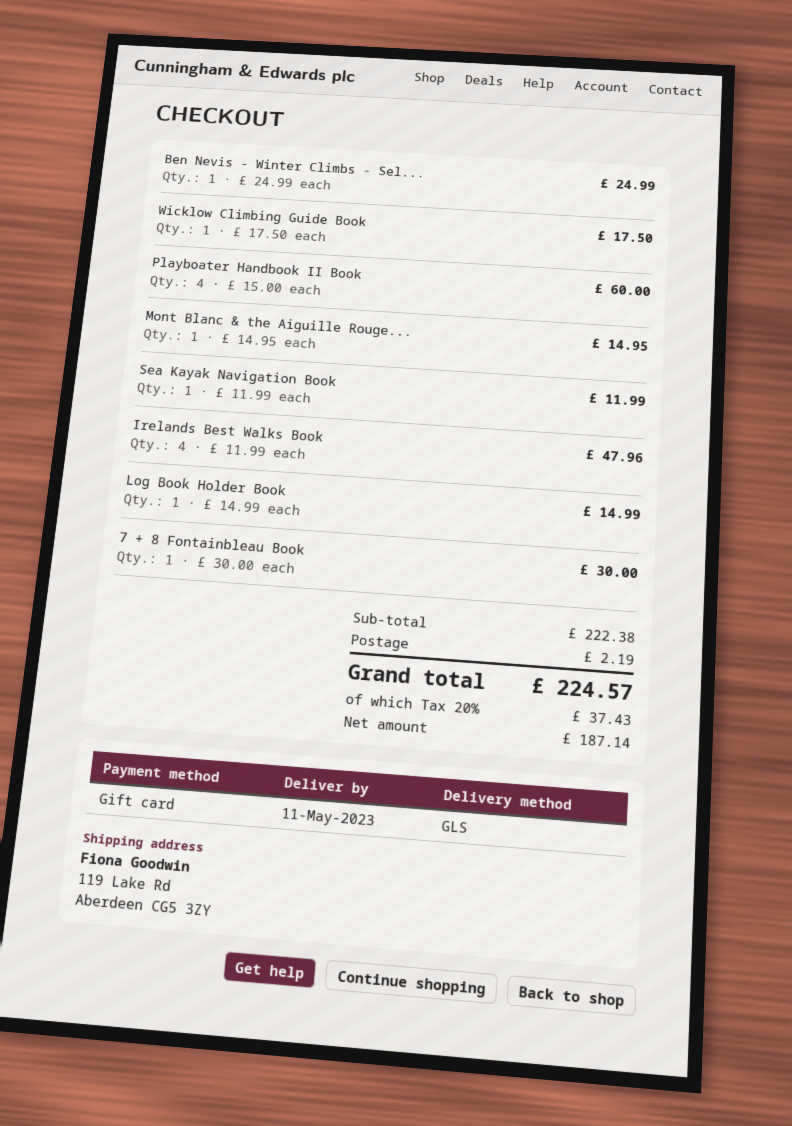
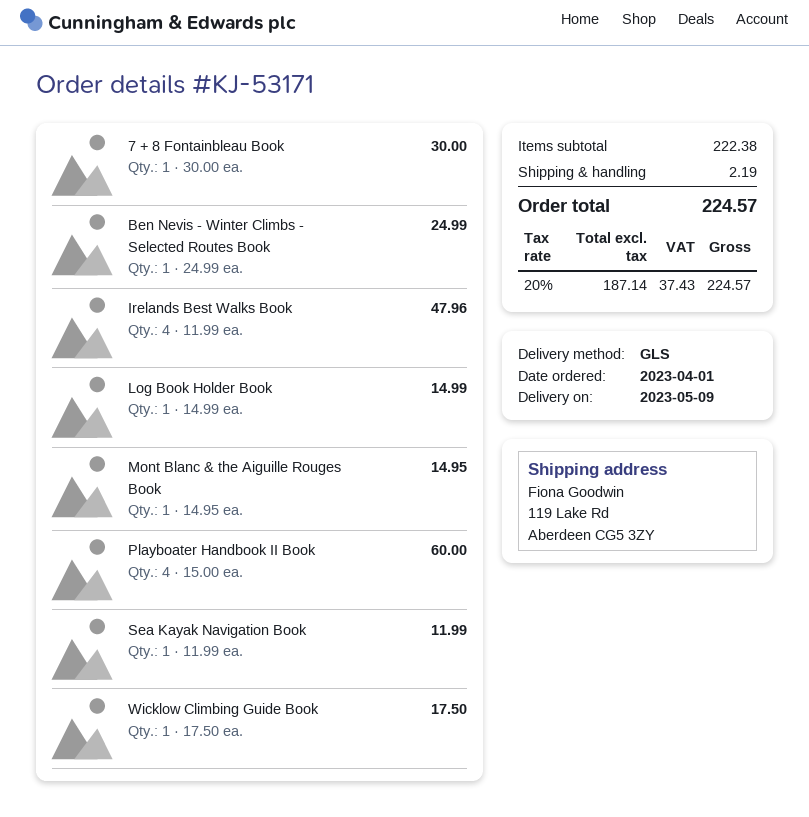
delivery date: 2023-05-11 -> 2023-05-09

